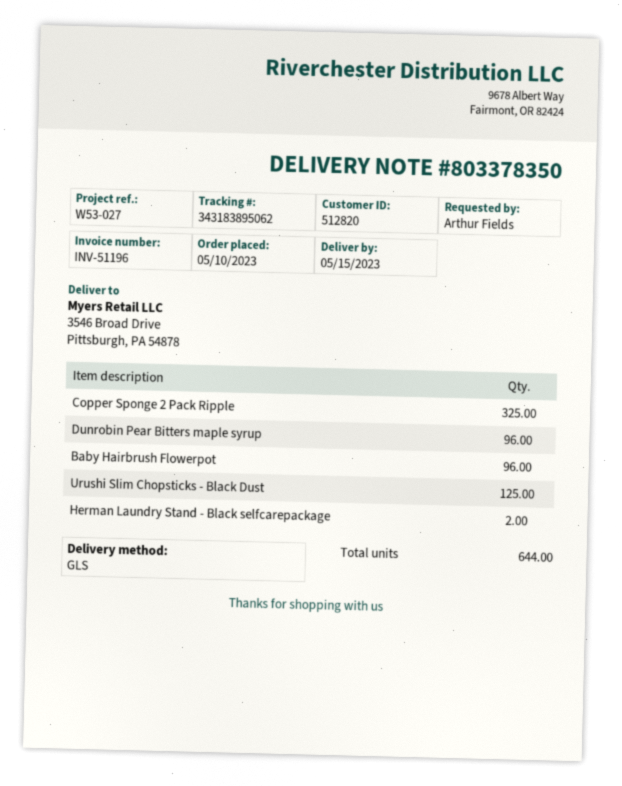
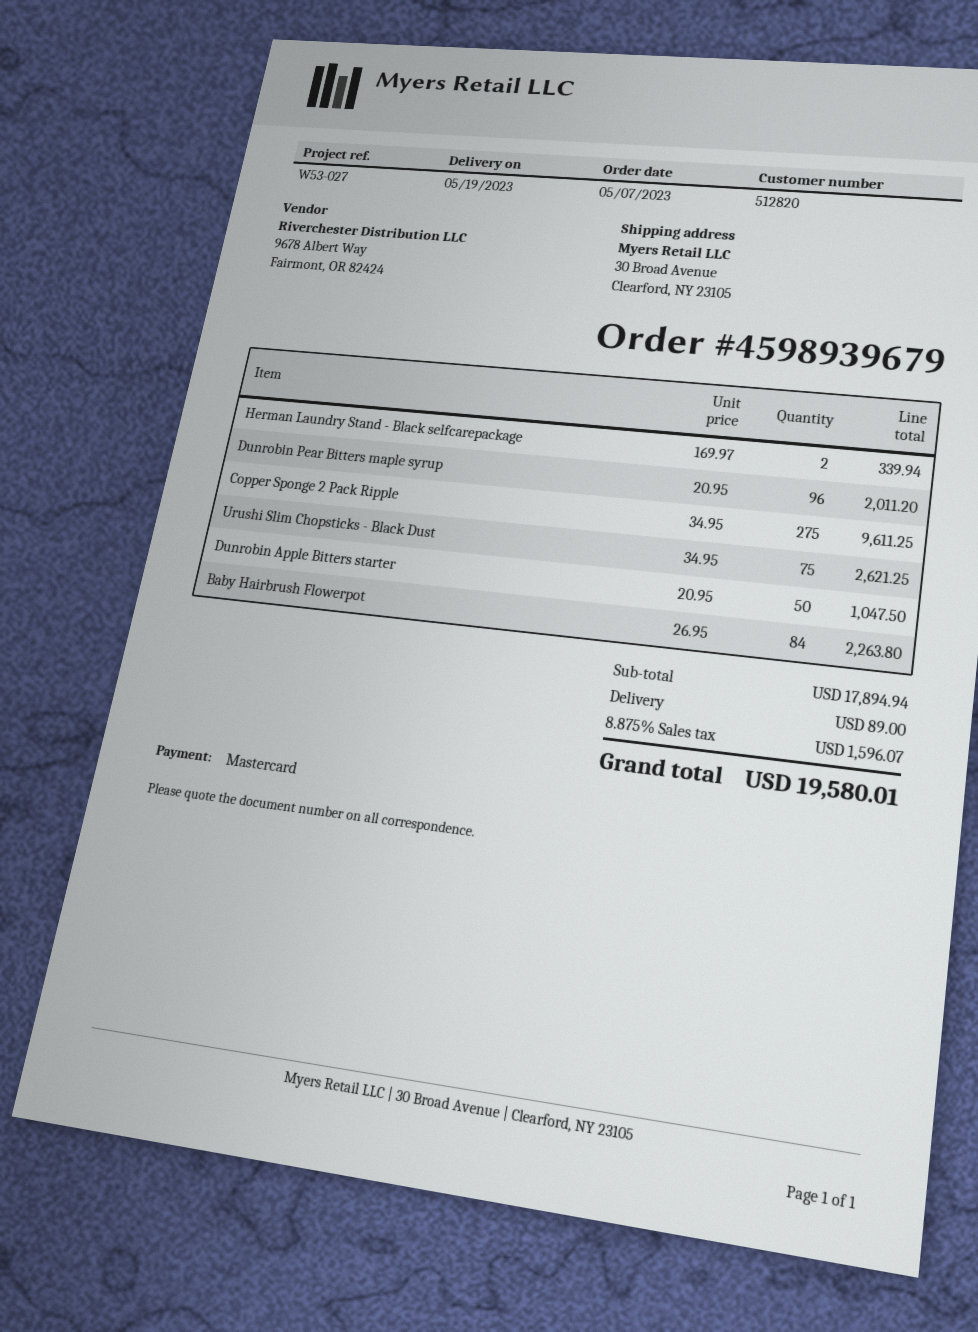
order date: 2023-05-10 -> 2023-05-07
delivery date: 2023-05-15 -> 2023-05-19
ship to: 3546 Broad Drive, Pittsburgh, PA 54878 -> 30 Broad Avenue, Clearford, NY 23105
Copper Sponge 2 Pack Ripple: 325 -> 275
Baby Hairbrush Flowerpot: 96 -> 84
Urushi Slim Chopsticks - Black Dust: 125 -> 75
Dunrobin Apple Bitters starter: none -> 50

